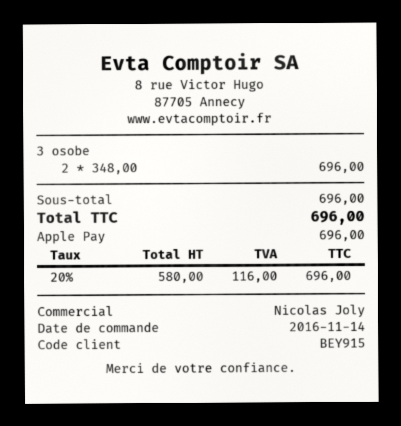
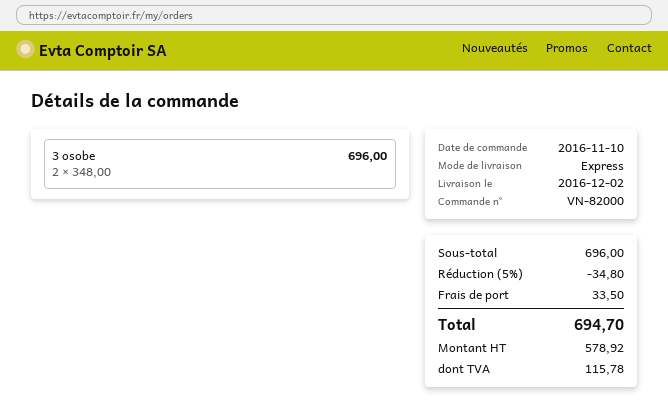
order date: 2016-11-14 -> 2016-11-10
discount: none -> 5% = 34.80
shipping: none -> 33.50
net: 580.00 -> 578.92
tax: 116.00 -> 115.78
total: 696.00 -> 694.70

